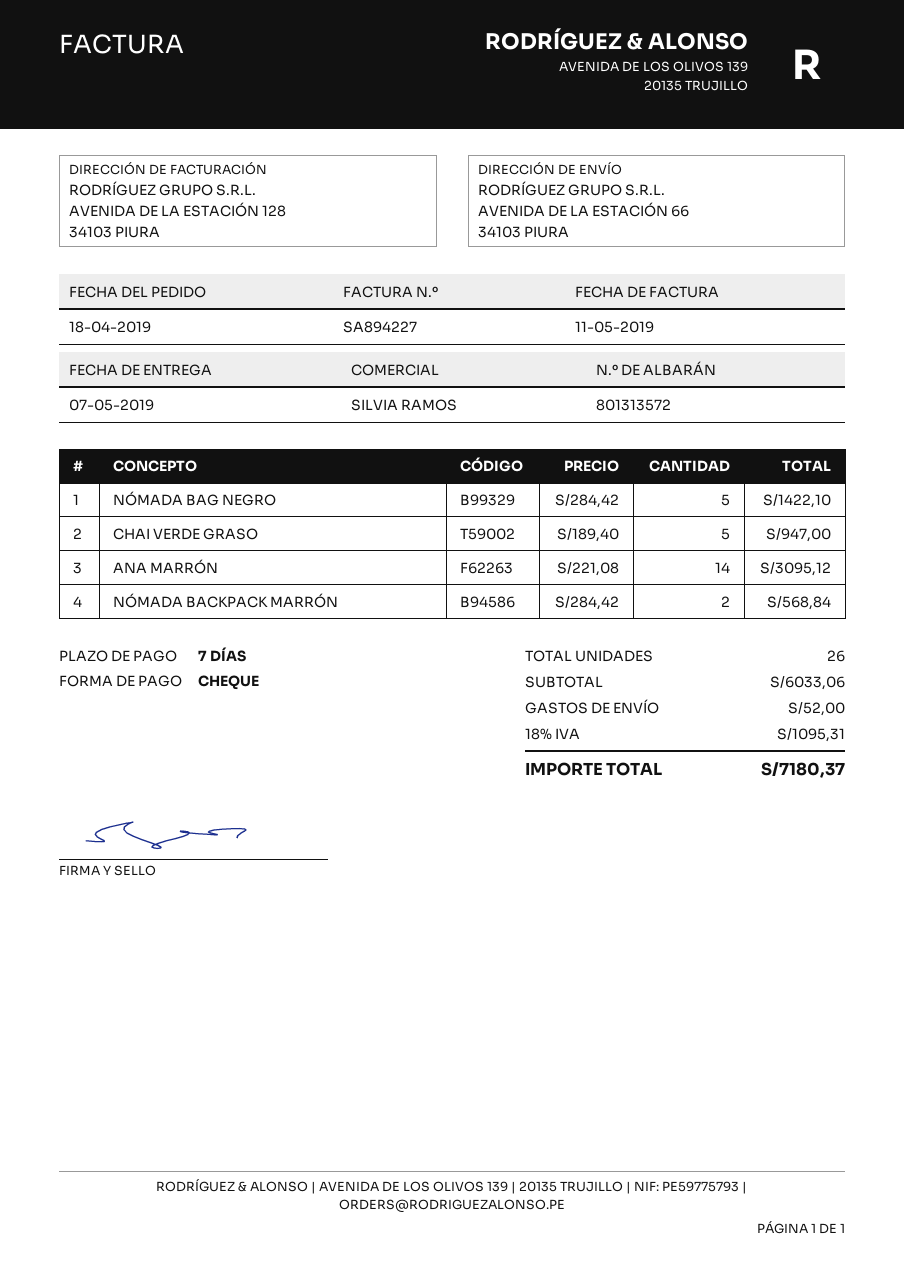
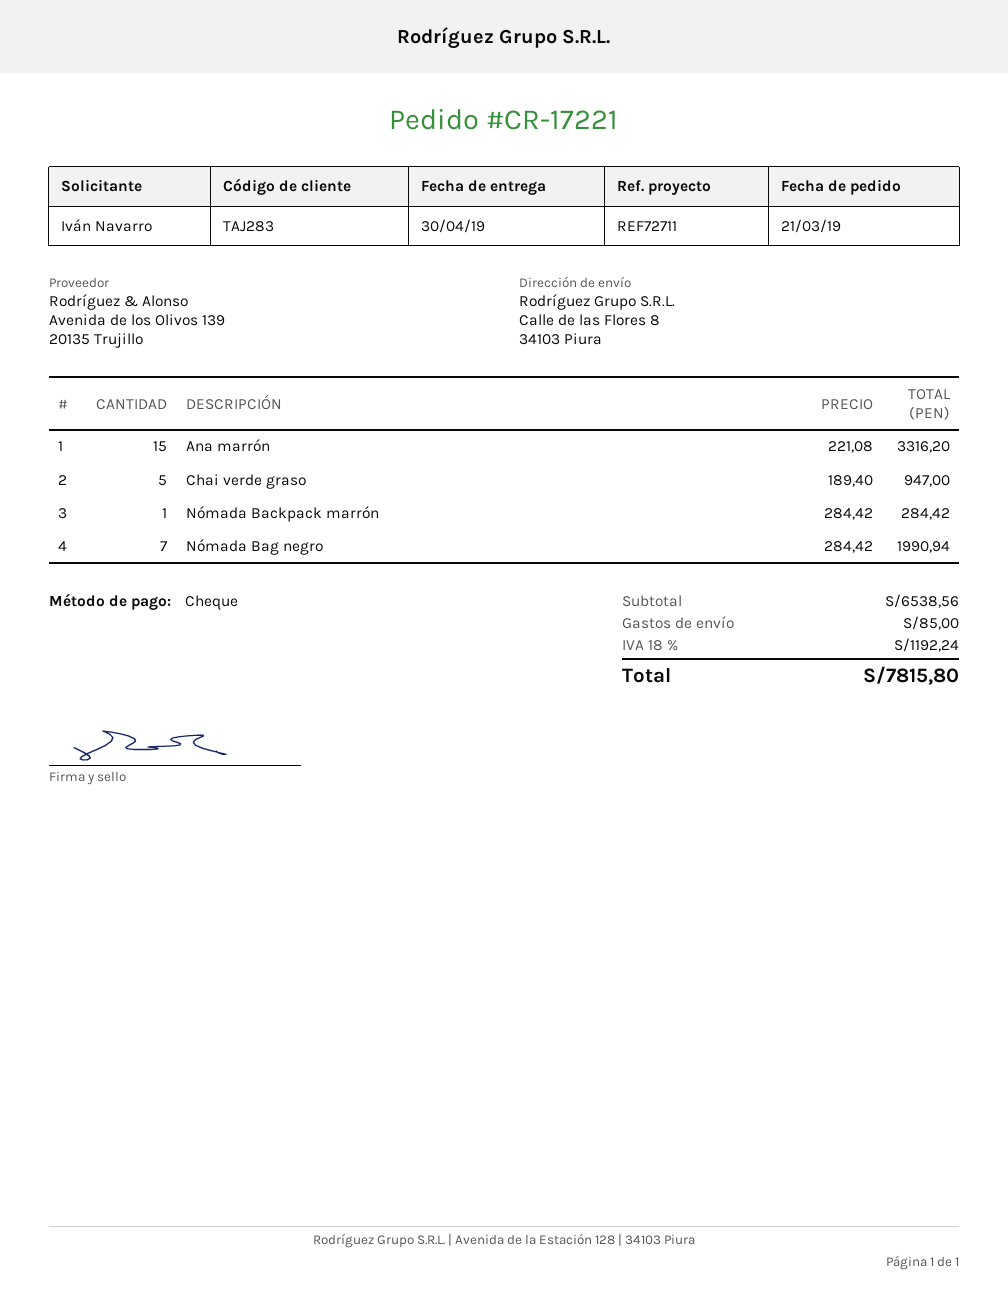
order date: 2019-04-18 -> 2019-03-21
delivery date: 2019-05-07 -> 2019-04-30
ship to: AVENIDA DE LA ESTACIÓN 66, 34103 PIURA -> Calle de las Flores 8, 34103 Piura
NÓMADA BAG NEGRO: 5 x 284.42 = 1422.10 -> 7 x 284.42 = 1990.94
ANA MARRÓN: 14 x 221.08 = 3095.12 -> 15 x 221.08 = 3316.20
NÓMADA BACKPACK MARRÓN: 2 x 284.42 = 568.84 -> 1 x 284.42 = 284.42
subtotal: 6033.06 -> 6538.56
shipping: 52.00 -> 85.00
tax: 18% = 1095.31 -> 18% = 1192.24
total: 7180.37 -> 7815.80

